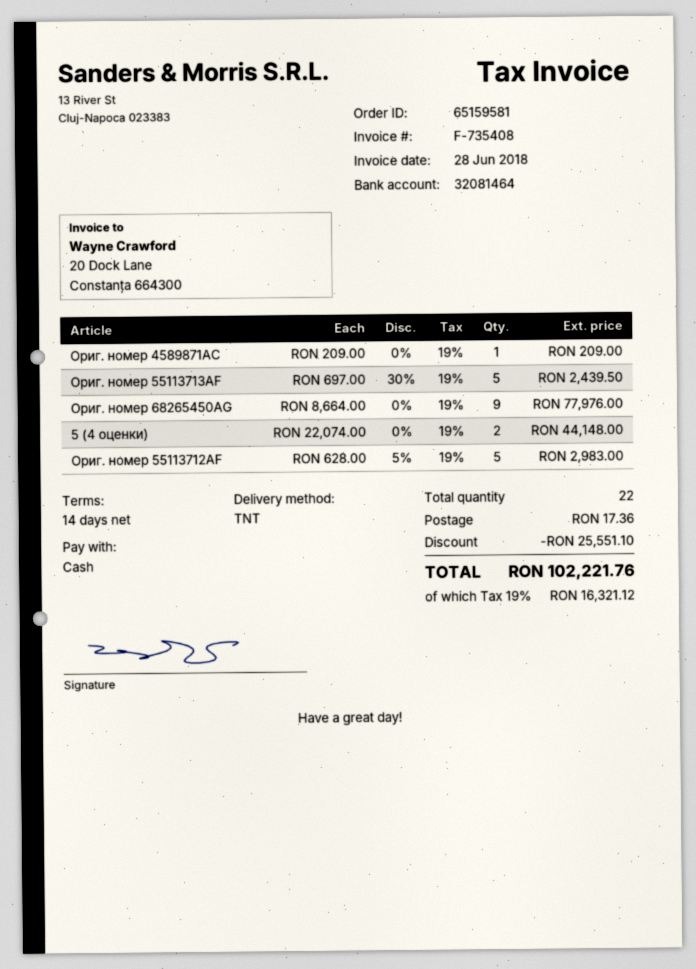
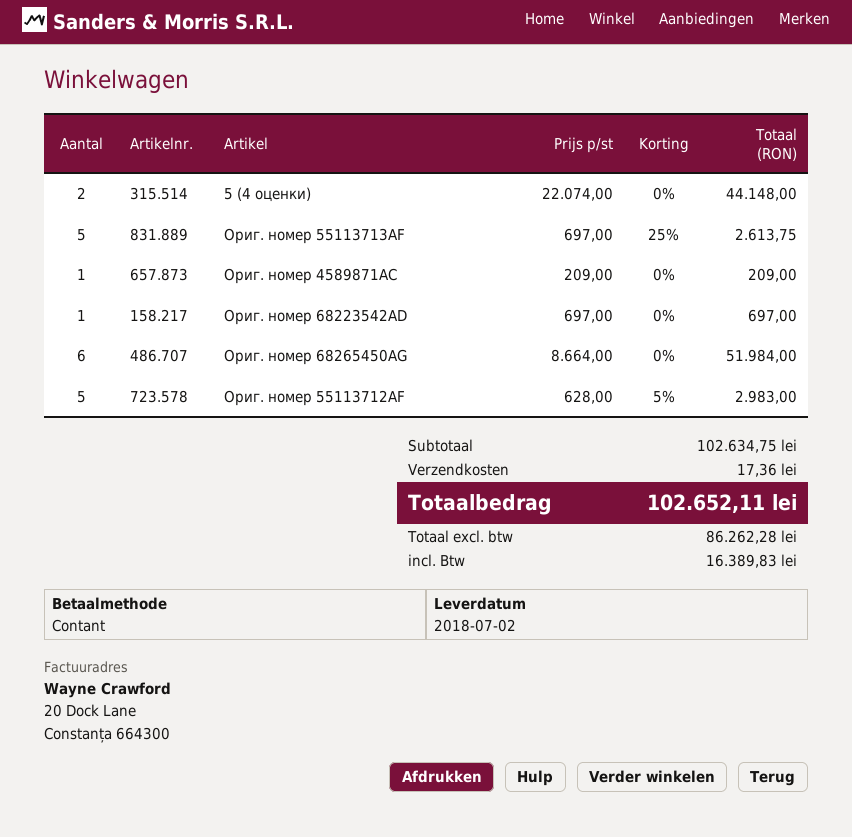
Ориг. номер 55113713AF: 5 x 697.00 - 30% = 2439.50 -> 5 x 697.00 - 25% = 2613.75
Ориг. номер 68265450AG: 9 x 8664.00 = 77976.00 -> 6 x 8664.00 = 51984.00
Ориг. номер 68223542AD: none -> 1 x 697.00 = 697.00
discount: 25551.10 -> none
tax: 16321.12 -> 16389.83
total: 102221.76 -> 102652.11

